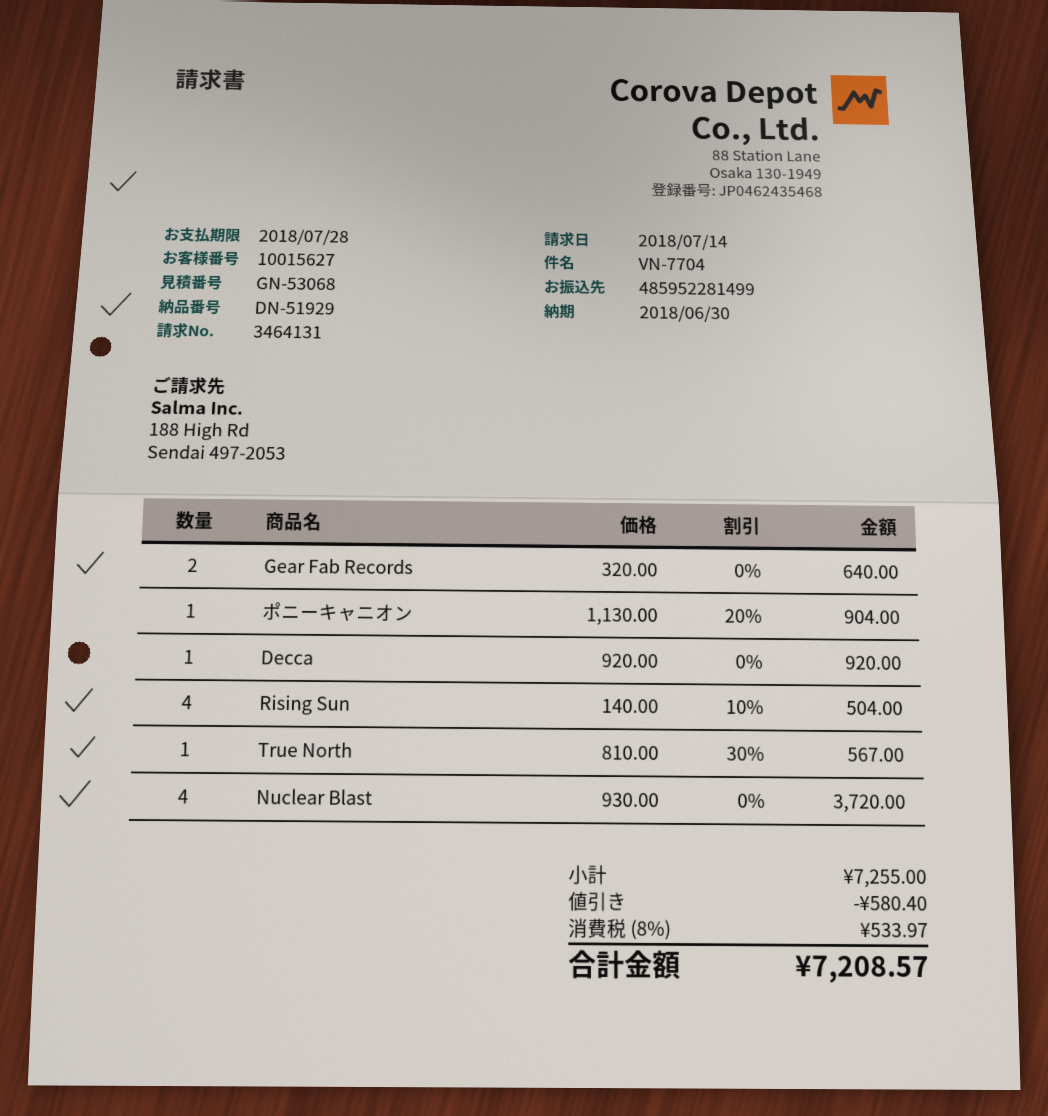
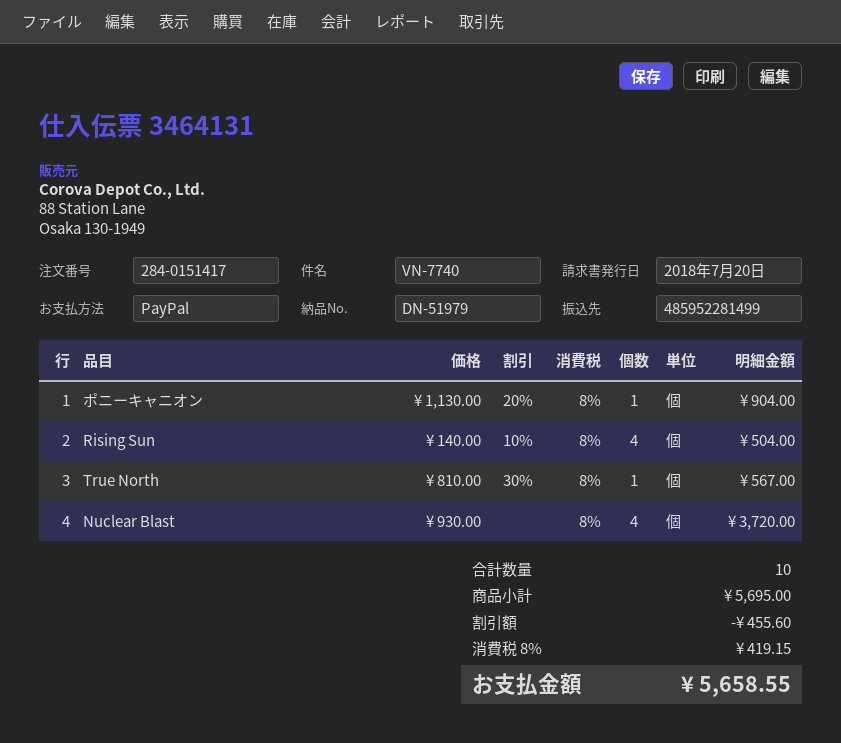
delivery note number: DN-51929 -> DN-51979
invoice date: 2018-07-14 -> 2018-07-20
reference: VN-7704 -> VN-7740
Gear Fab Records: 2 x 320.00 = 640.00 -> none
Decca: 1 x 920.00 = 920.00 -> none
subtotal: 7255.00 -> 5695.00
discount: 580.40 -> 455.60
tax: 8% = 533.97 -> 8% = 419.15
total: 7208.57 -> 5658.55

